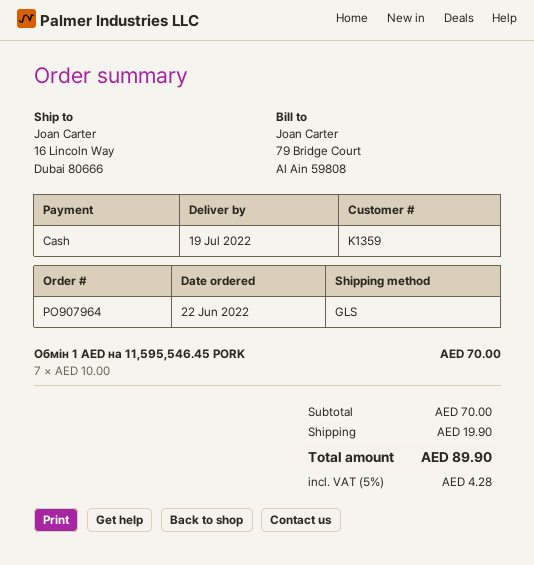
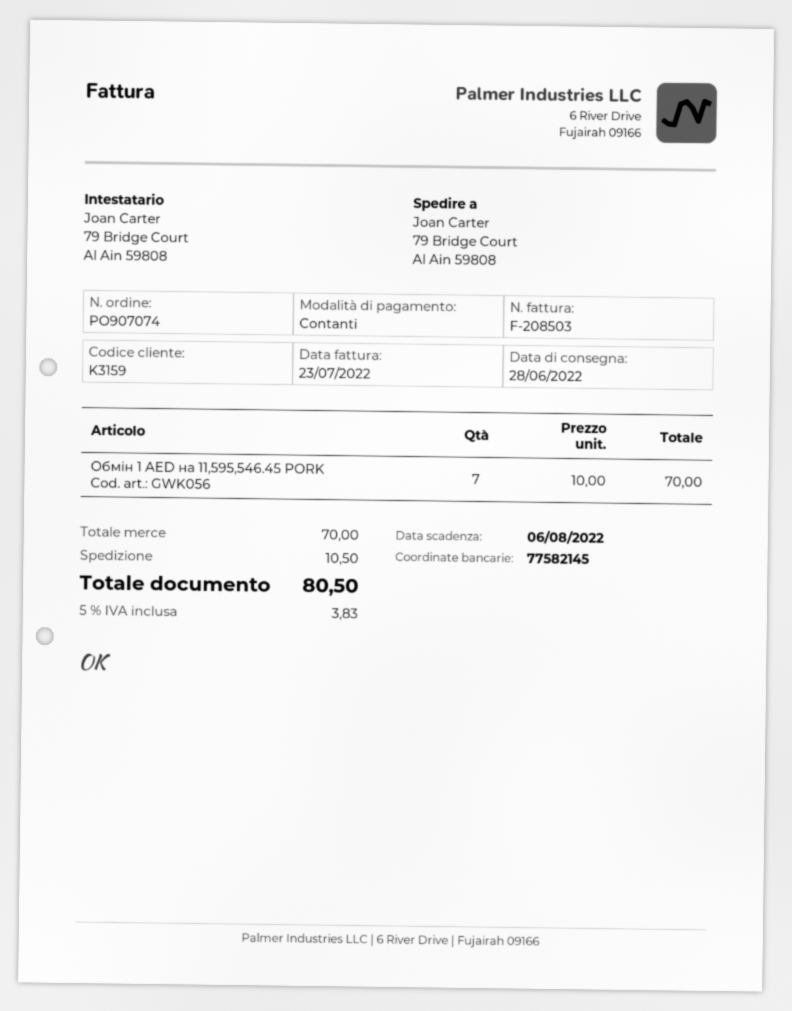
order number: PO907964 -> PO907074
delivery date: 2022-07-19 -> 2022-06-28
customer number: K1359 -> K3159
ship to: 16 Lincoln Way, Dubai 80666 -> 79 Bridge Court, Al Ain 59808
shipping: 19.90 -> 10.50
tax: 5% = 4.28 -> 5% = 3.83
total: 89.90 -> 80.50

